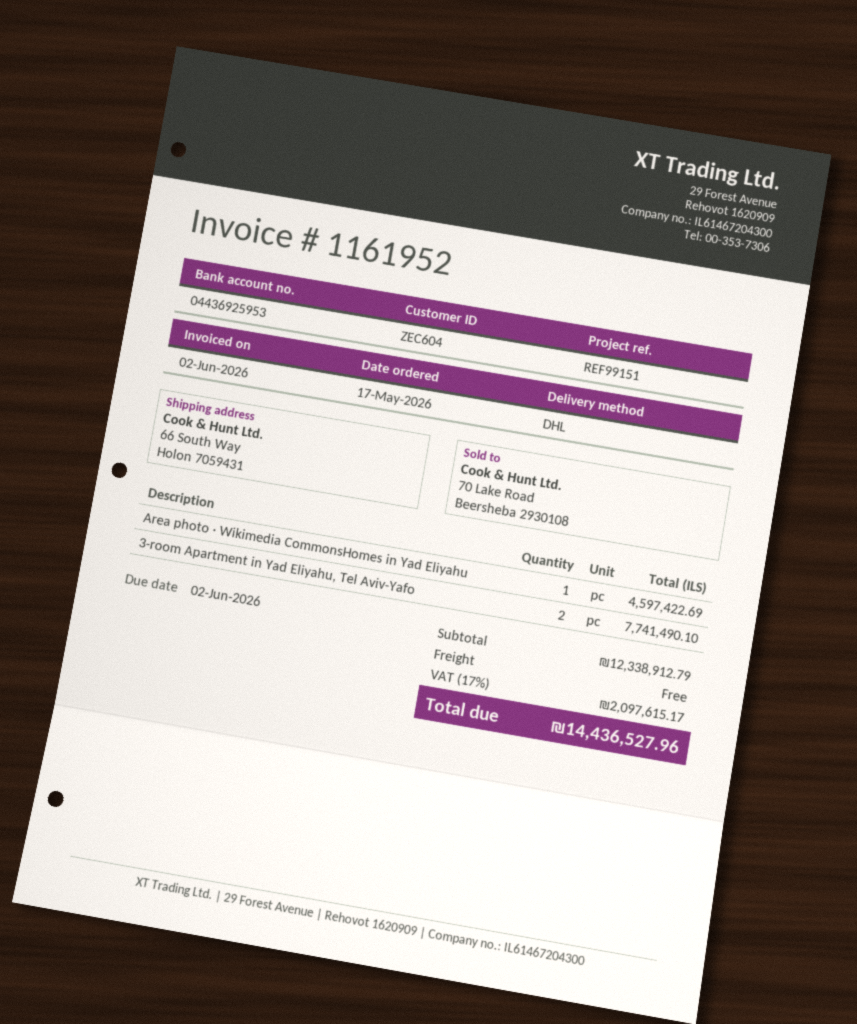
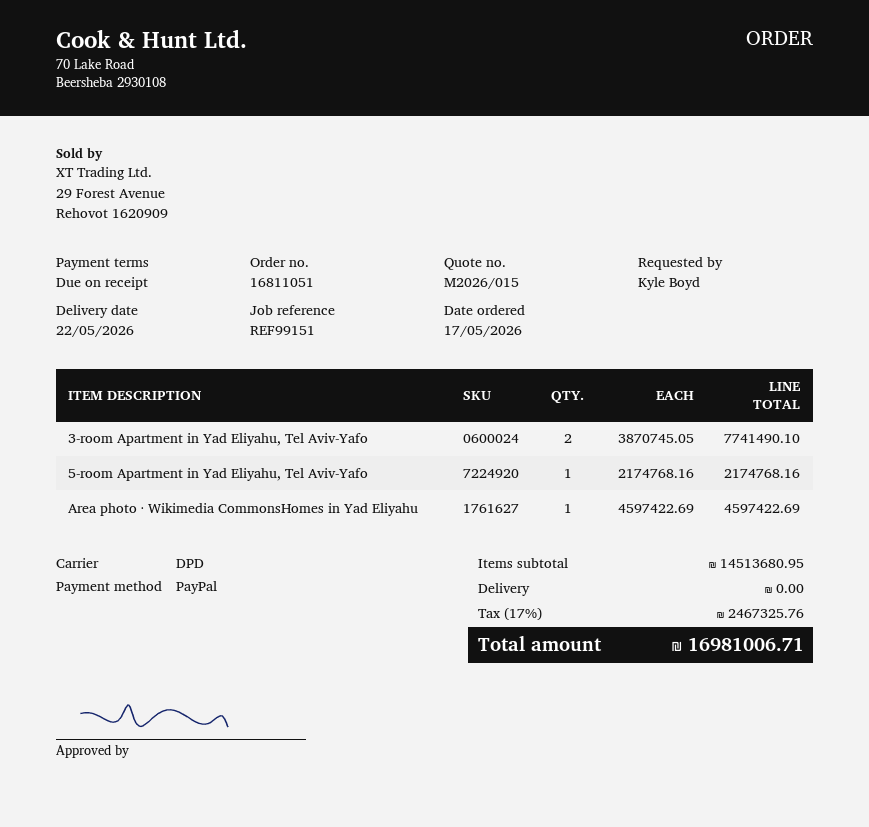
shipping method: DHL -> DPD
5-room Apartment in Yad Eliyahu, Tel Aviv-Yafo: none -> 1 for 2174768.16
subtotal: 12338912.79 -> 14513680.95
tax: 17% = 2097615.17 -> 17% = 2467325.76
total: 14436527.96 -> 16981006.71

